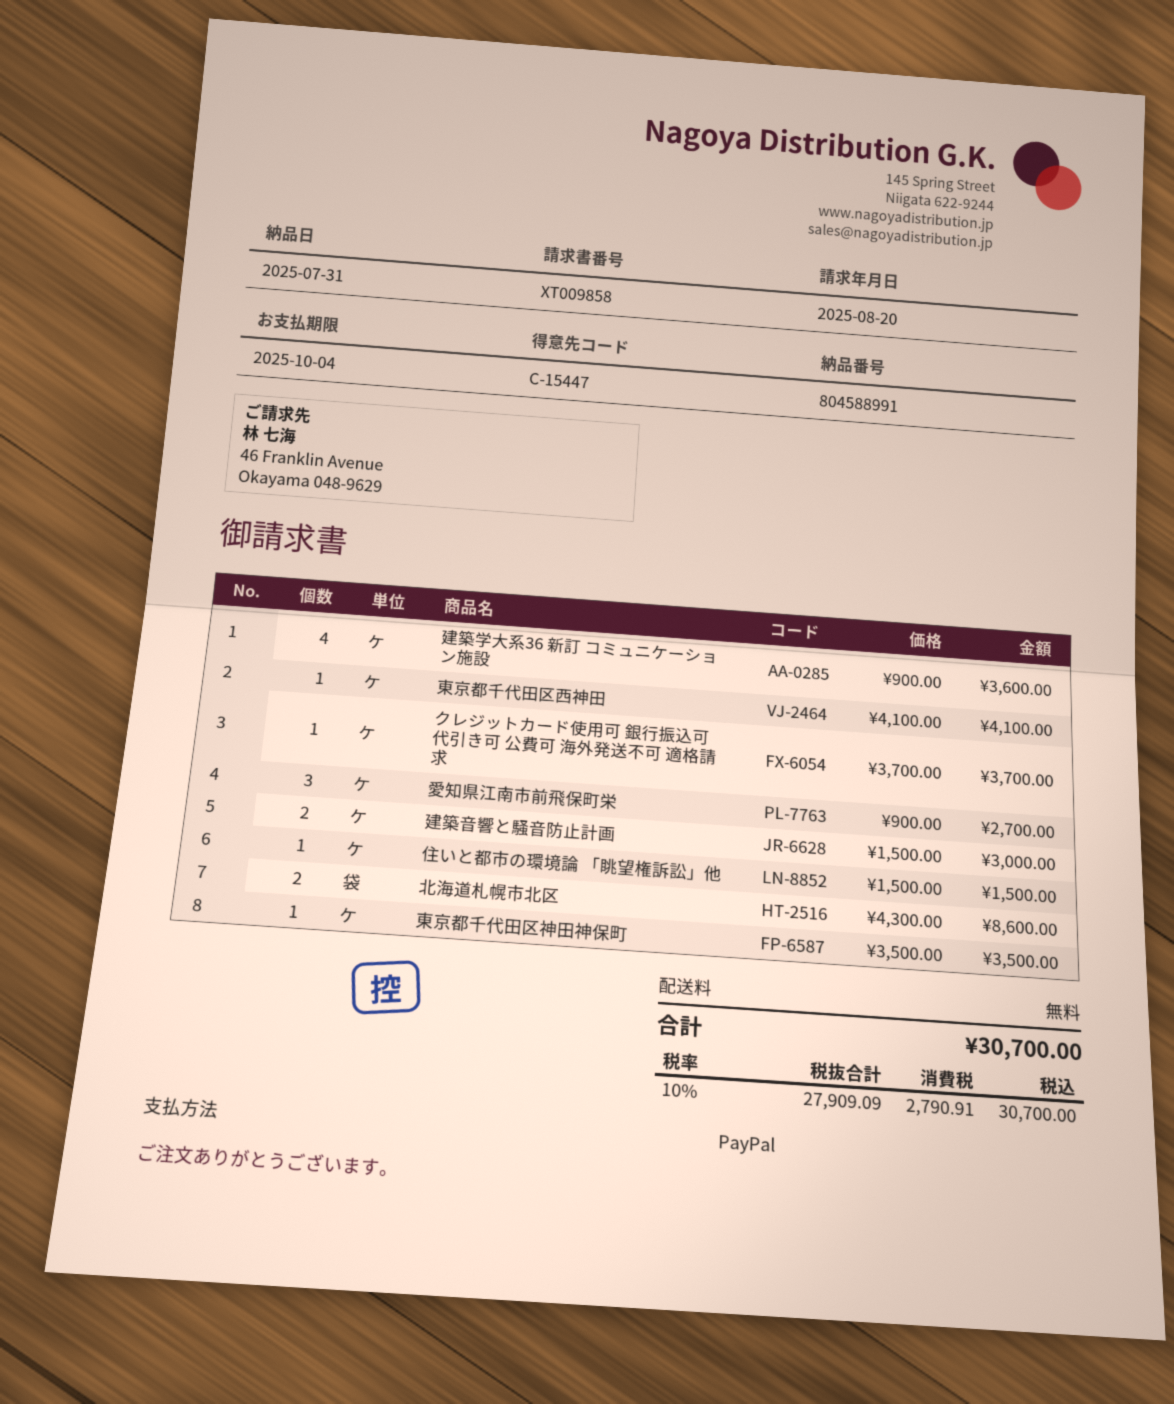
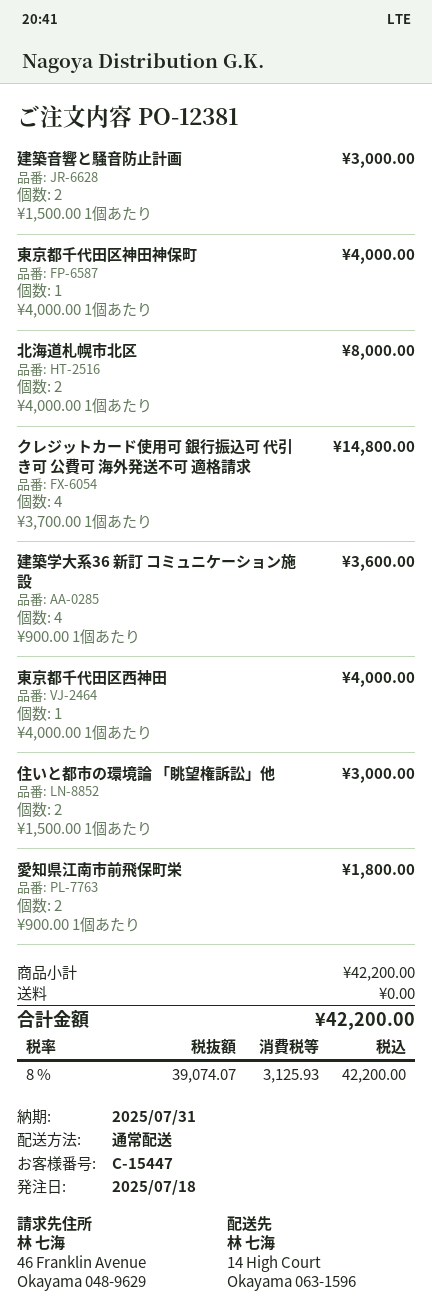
東京都千代田区西神田: 1 x 4100.00 = 4100.00 -> 1 x 4000.00 = 4000.00
クレジットカード使用可 銀行振込可 代引き可 公費可 海外発送不可 適格請求: 1 x 3700.00 = 3700.00 -> 4 x 3700.00 = 14800.00
愛知県江南市前飛保町栄: 3 x 900.00 = 2700.00 -> 2 x 900.00 = 1800.00
住いと都市の環境論 「眺望権訴訟」他: 1 x 1500.00 = 1500.00 -> 2 x 1500.00 = 3000.00
北海道札幌市北区: 2 x 4300.00 = 8600.00 -> 2 x 4000.00 = 8000.00
東京都千代田区神田神保町: 1 x 3500.00 = 3500.00 -> 1 x 4000.00 = 4000.00
net: 27909.09 -> 39074.07
tax: 10% = 2790.91 -> 8% = 3125.93
total: 30700.00 -> 42200.00

